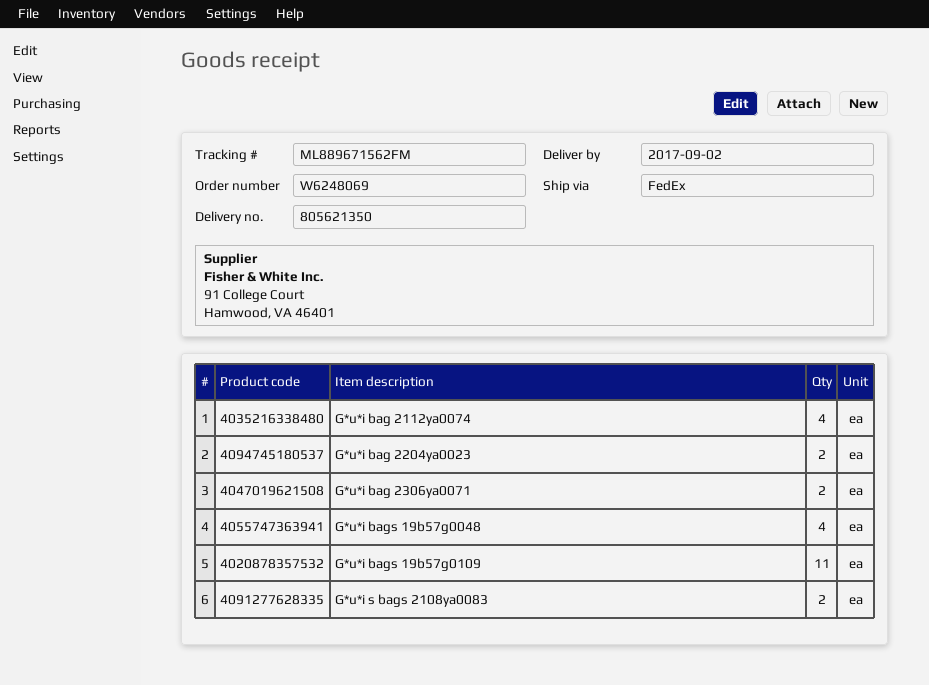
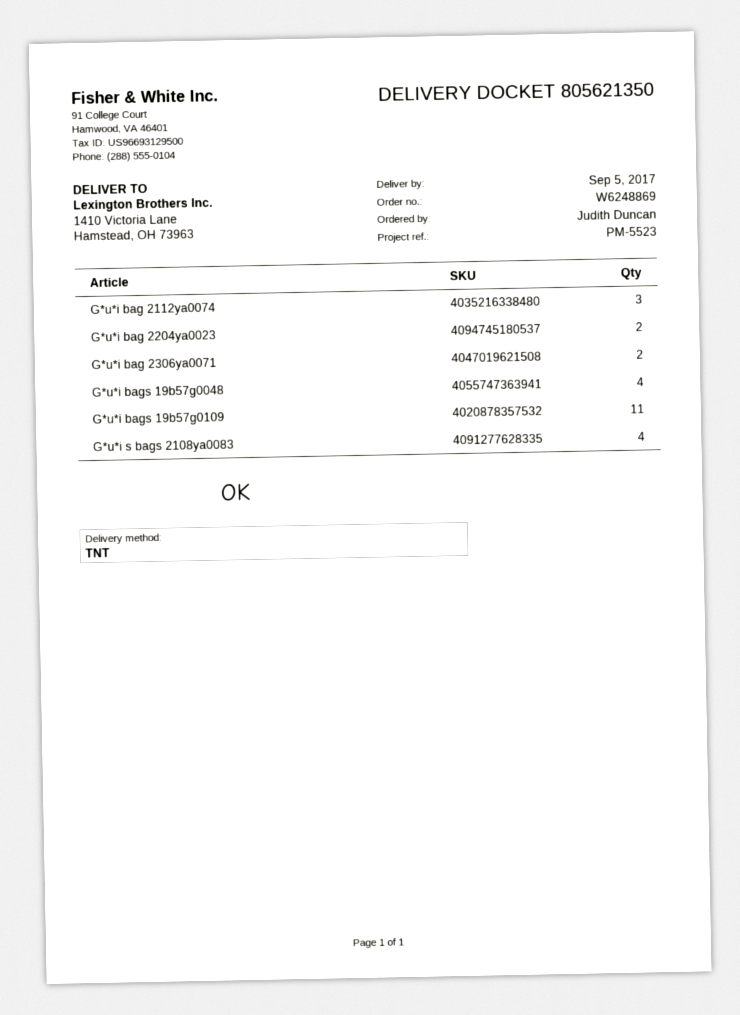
order number: W6248069 -> W6248869
delivery date: 2017-09-02 -> 2017-09-05
shipping method: FedEx -> TNT
G*u*i bag 2112ya0074: 4 -> 3
G*u*i s bags 2108ya0083: 2 -> 4

